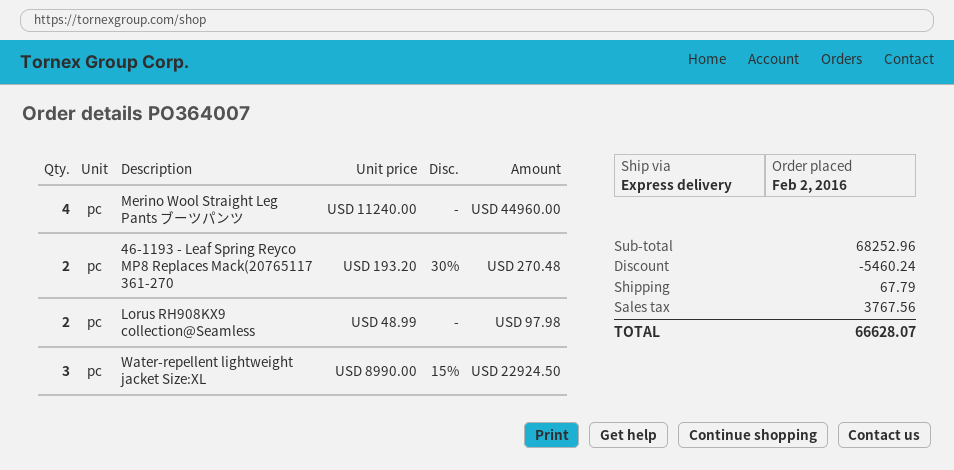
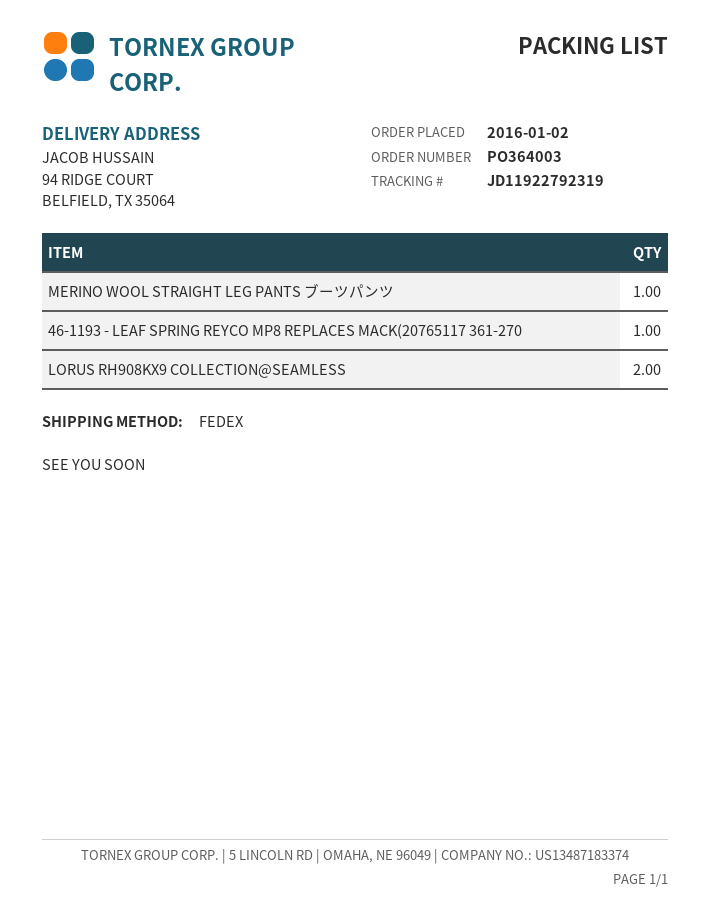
order number: PO364007 -> PO364003
order date: 2016-02-02 -> 2016-01-02
shipping method: express -> FedEx
Merino Wool Straight Leg Pants ブーツパンツ: 4 -> 1
46-1193 - Leaf Spring Reyco MP8 Replaces Mack(20765117 361-270: 2 -> 1
Water-repellent lightweight jacket Size:XL: 3 -> none

